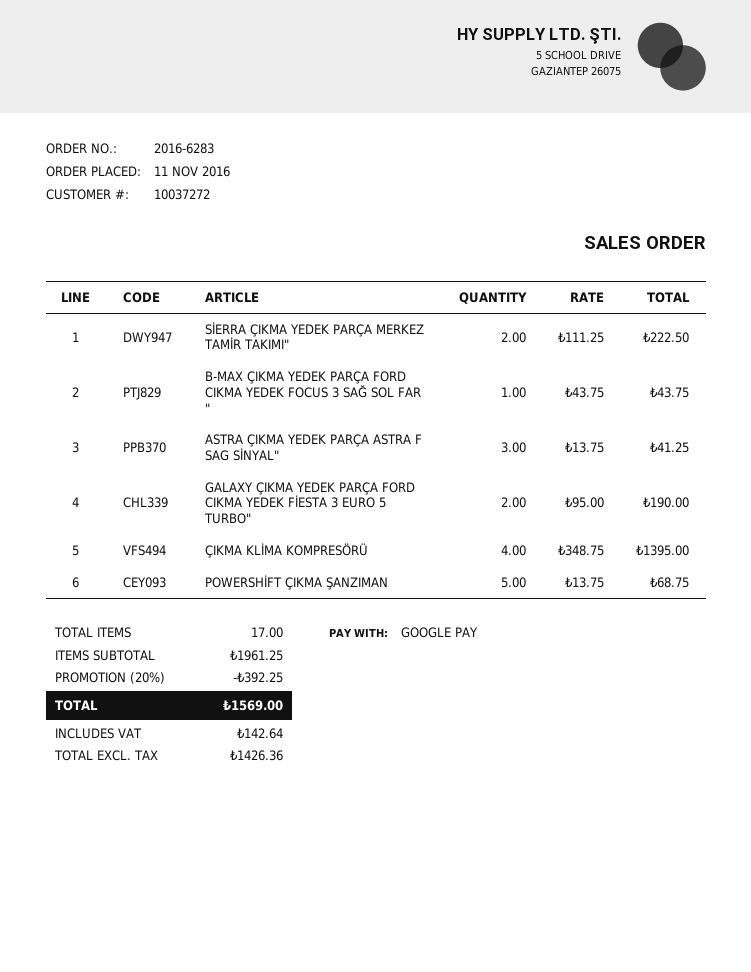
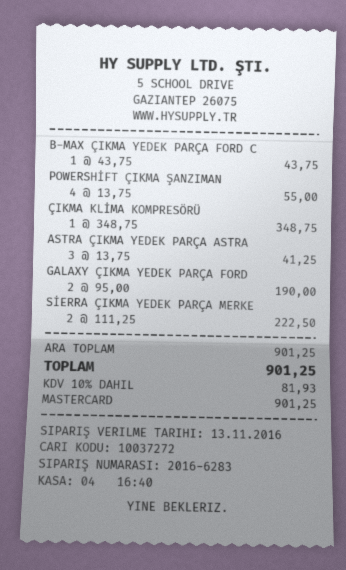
order date: 2016-11-11 -> 2016-11-13
payment method: Google Pay -> Mastercard
ÇIKMA KLİMA KOMPRESÖRÜ: 4 x 348.75 = 1395.00 -> 1 x 348.75 = 348.75
POWERSHİFT ÇIKMA ŞANZIMAN: 5 x 13.75 = 68.75 -> 4 x 13.75 = 55.00
subtotal: 1961.25 -> 901.25
discount: 20% = 392.25 -> none
tax: 142.64 -> 81.93
total: 1569.00 -> 901.25

